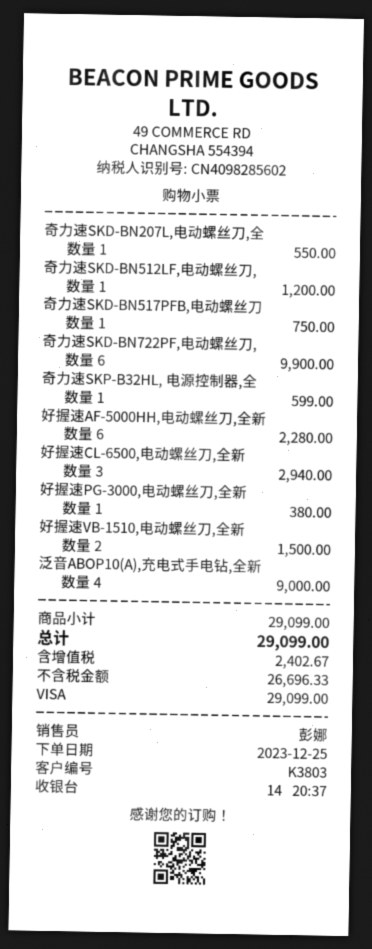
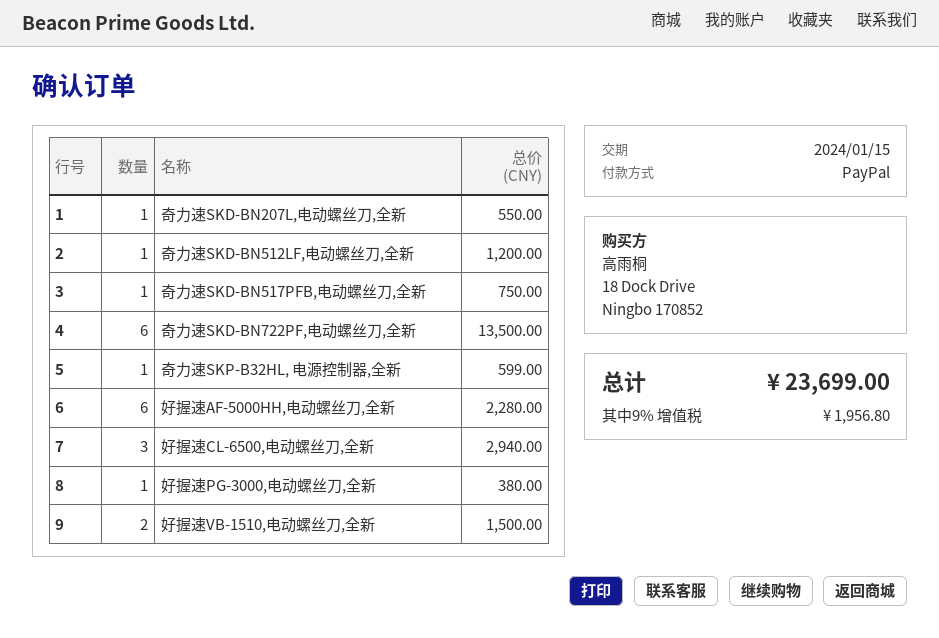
payment method: Visa -> PayPal
奇力速SKD-BN722PF,电动螺丝刀,: 6 for 9900.00 -> 6 for 13500.00
泛音ABOP10(A),充电式手电钻,全新: 4 for 9000.00 -> none
tax: 2402.67 -> 1956.80
total: 29099.00 -> 23699.00

